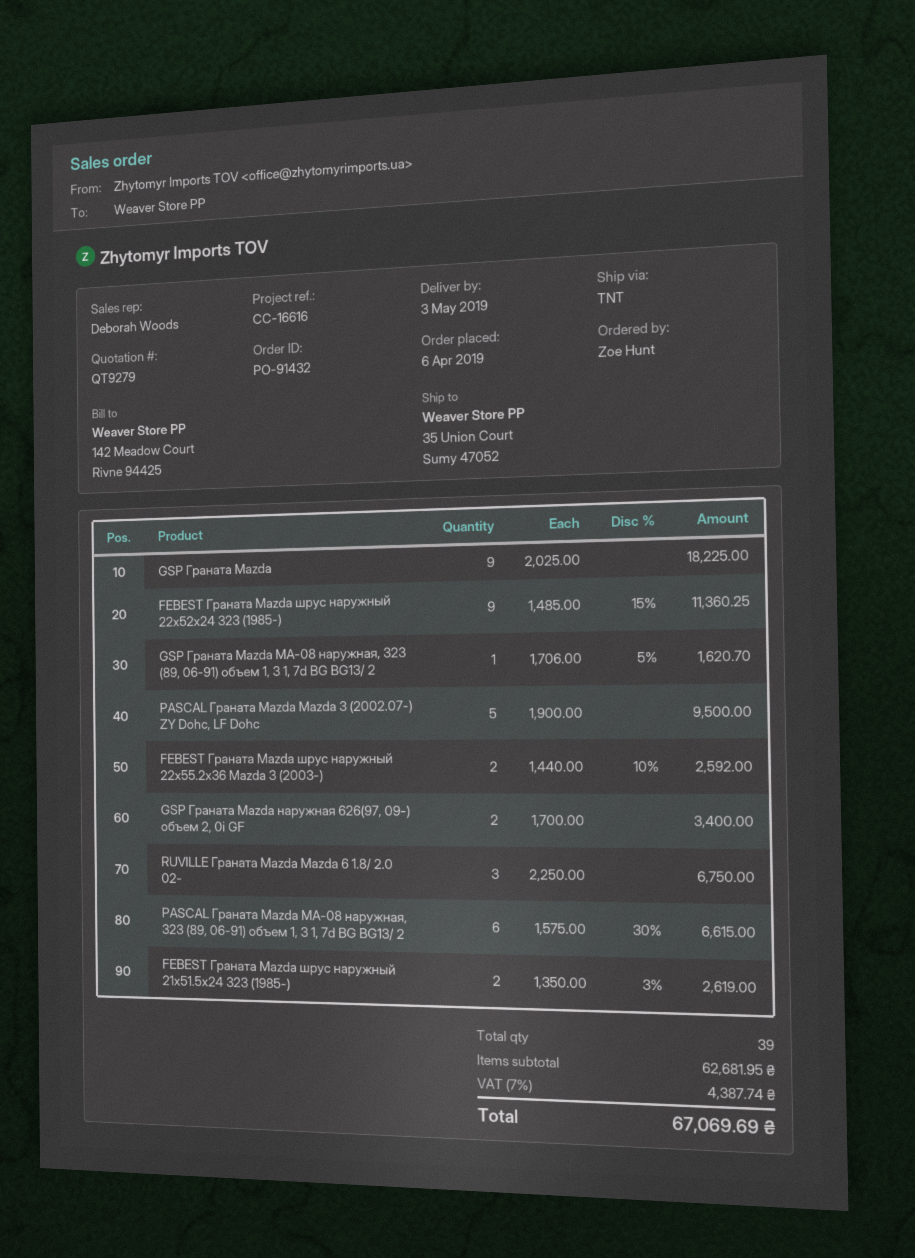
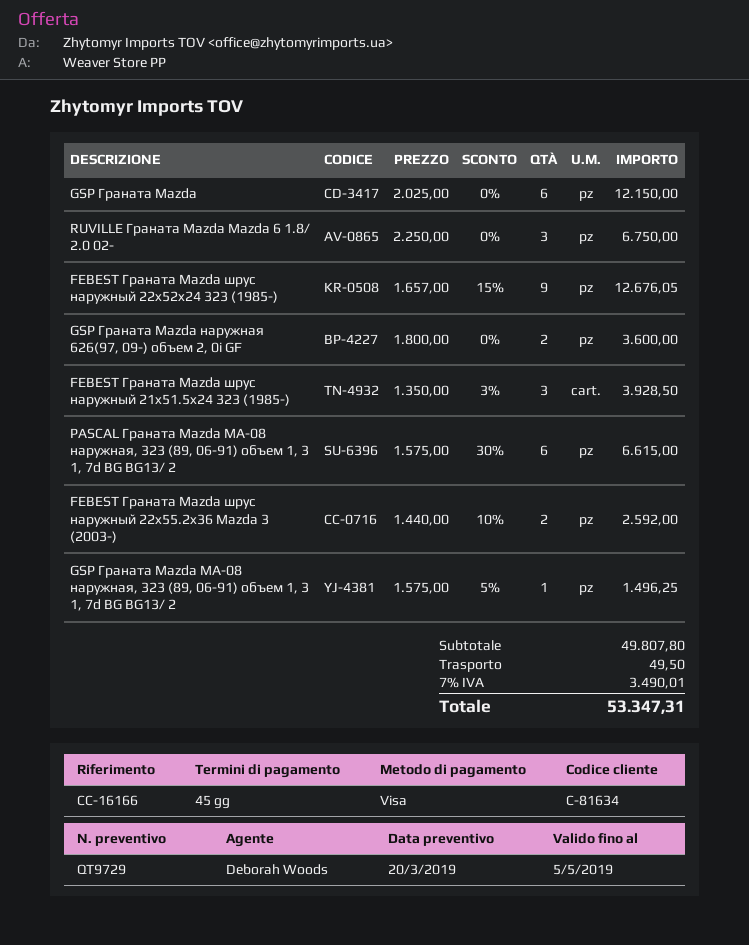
quote number: QT9279 -> QT9729
reference: CC-16616 -> CC-16166
GSP Граната Mazda: 9 x 2025.00 = 18225.00 -> 6 x 2025.00 = 12150.00
FEBEST Граната Mazda шрус наружный 22x52x24 323 (1985-): 9 x 1485.00 - 15% = 11360.25 -> 9 x 1657.00 - 15% = 12676.05
GSP Граната Mazda MA-08 наружная, 323 (89, 06-91) объем 1, 3 1, 7d BG BG13/ 2: 1 x 1706.00 - 5% = 1620.70 -> 1 x 1575.00 - 5% = 1496.25
PASCAL Граната Mazda Mazda 3 (2002.07-) ZY Dohc, LF Dohc: 5 x 1900.00 = 9500.00 -> none
GSP Граната Mazda наружная 626(97, 09-) объем 2, 0i GF: 2 x 1700.00 = 3400.00 -> 2 x 1800.00 = 3600.00
FEBEST Граната Mazda шрус наружный 21x51.5x24 323 (1985-): 2 x 1350.00 - 3% = 2619.00 -> 3 x 1350.00 - 3% = 3928.50
subtotal: 62681.95 -> 49807.80
shipping: none -> 49.50
tax: 7% = 4387.74 -> 7% = 3490.01
total: 67069.69 -> 53347.31

